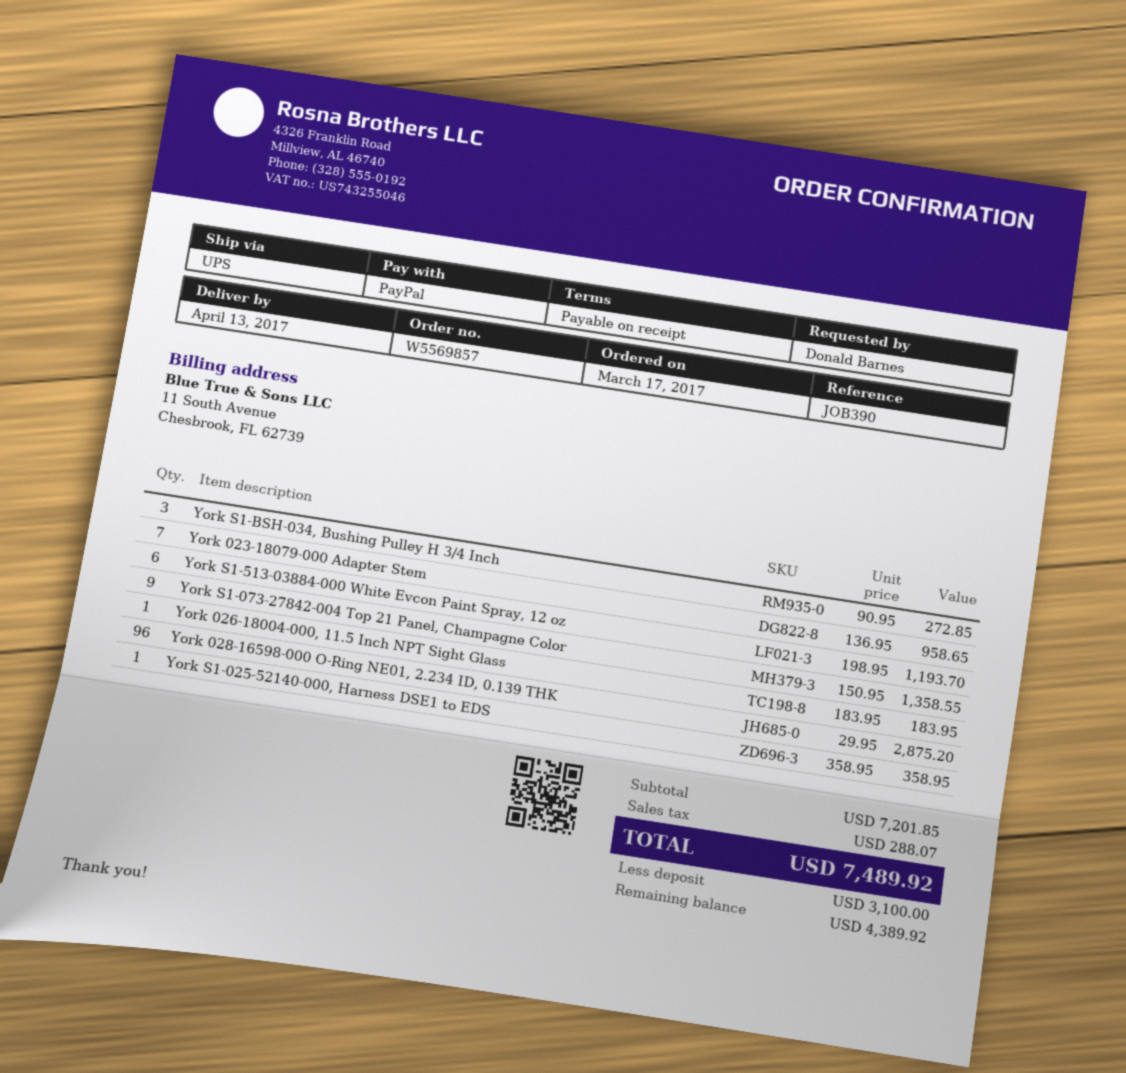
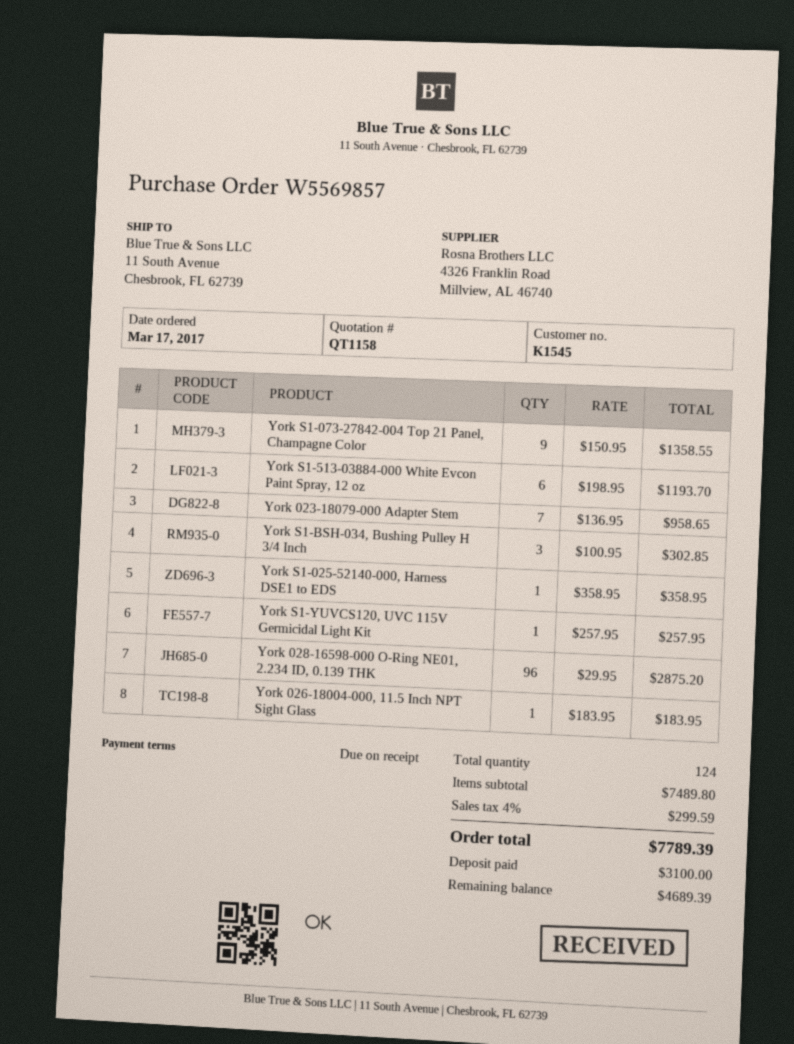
York S1-BSH-034, Bushing Pulley H 3/4 Inch: 3 x 90.95 = 272.85 -> 3 x 100.95 = 302.85
York S1-YUVCS120, UVC 115V Germicidal Light Kit: none -> 1 x 257.95 = 257.95
subtotal: 7201.85 -> 7489.80
tax: 288.07 -> 299.59
total: 7489.92 -> 7789.39
balance: 4389.92 -> 4689.39

